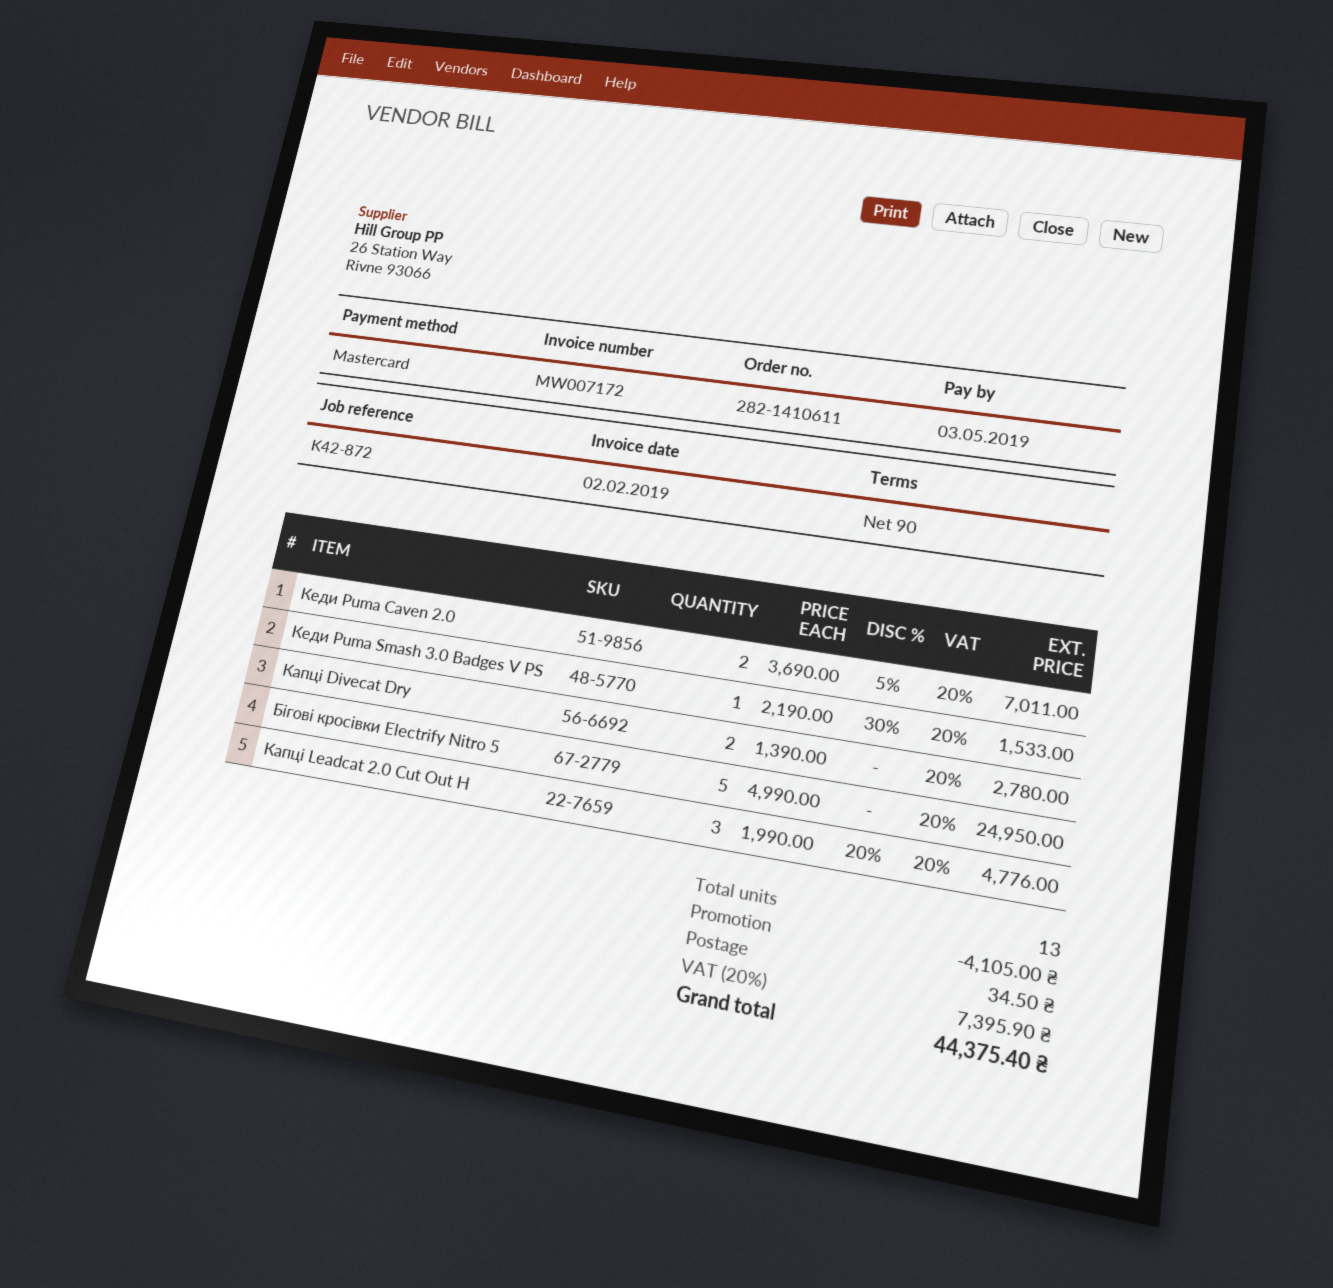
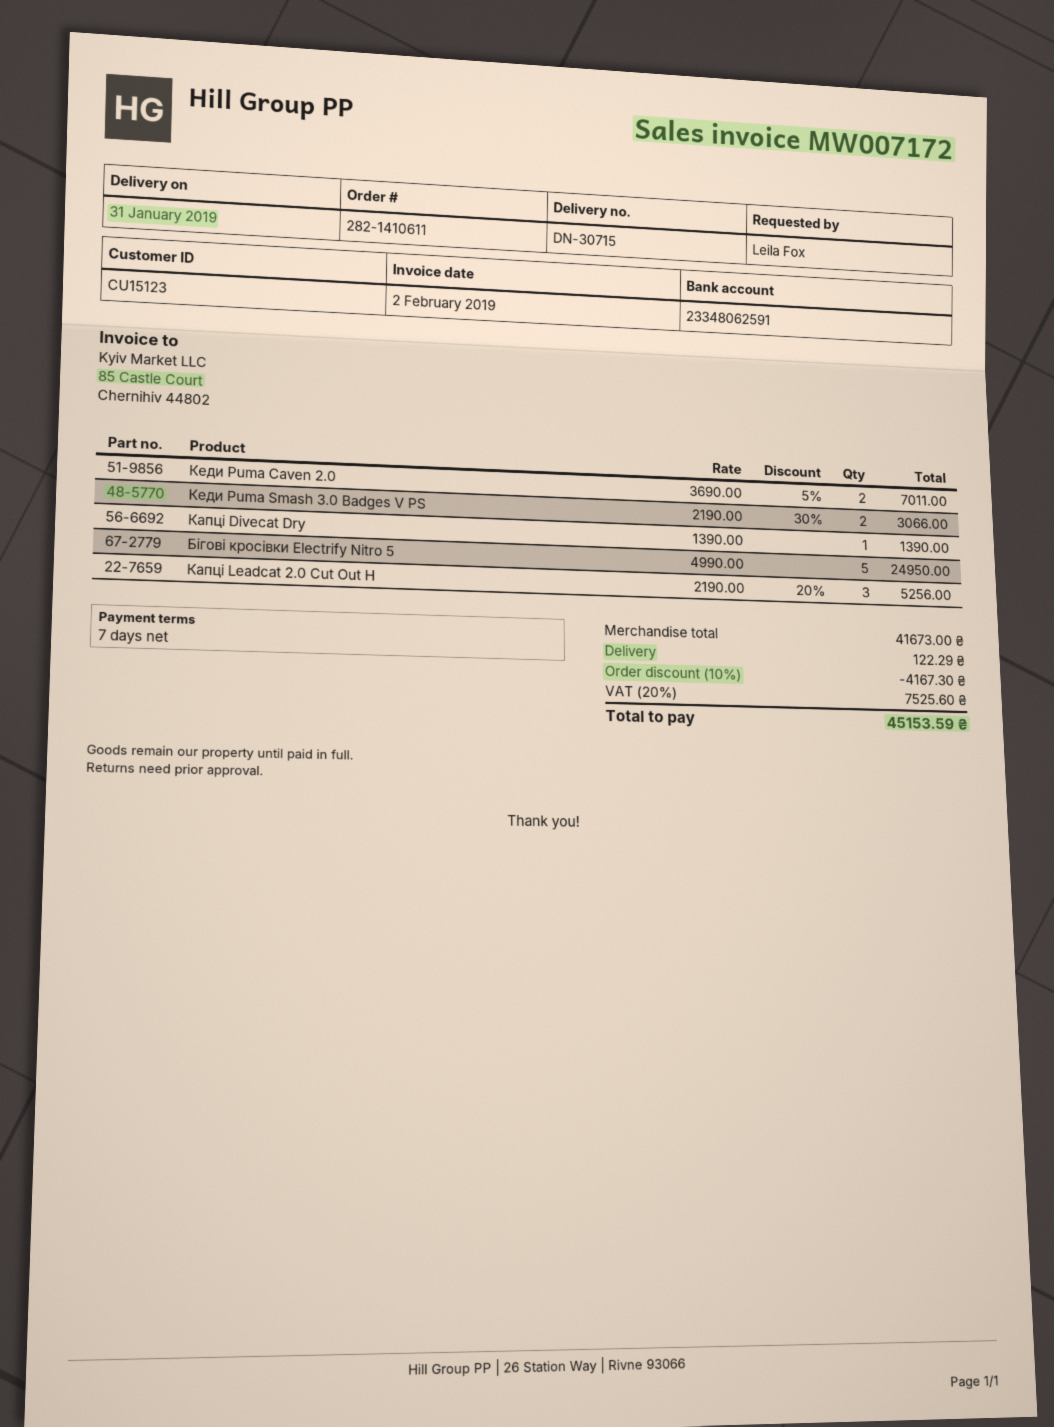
payment terms: 90 days -> 7 days
Кеди Puma Smash 3.0 Badges V PS: 1 x 2190.00 - 30% = 1533.00 -> 2 x 2190.00 - 30% = 3066.00
Капці Divecat Dry: 2 x 1390.00 = 2780.00 -> 1 x 1390.00 = 1390.00
Капці Leadcat 2.0 Cut Out H: 3 x 1990.00 - 20% = 4776.00 -> 3 x 2190.00 - 20% = 5256.00
discount: 4105.00 -> 4167.30
shipping: 34.50 -> 122.29
tax: 20% = 7395.90 -> 20% = 7525.60
total: 44375.40 -> 45153.59

